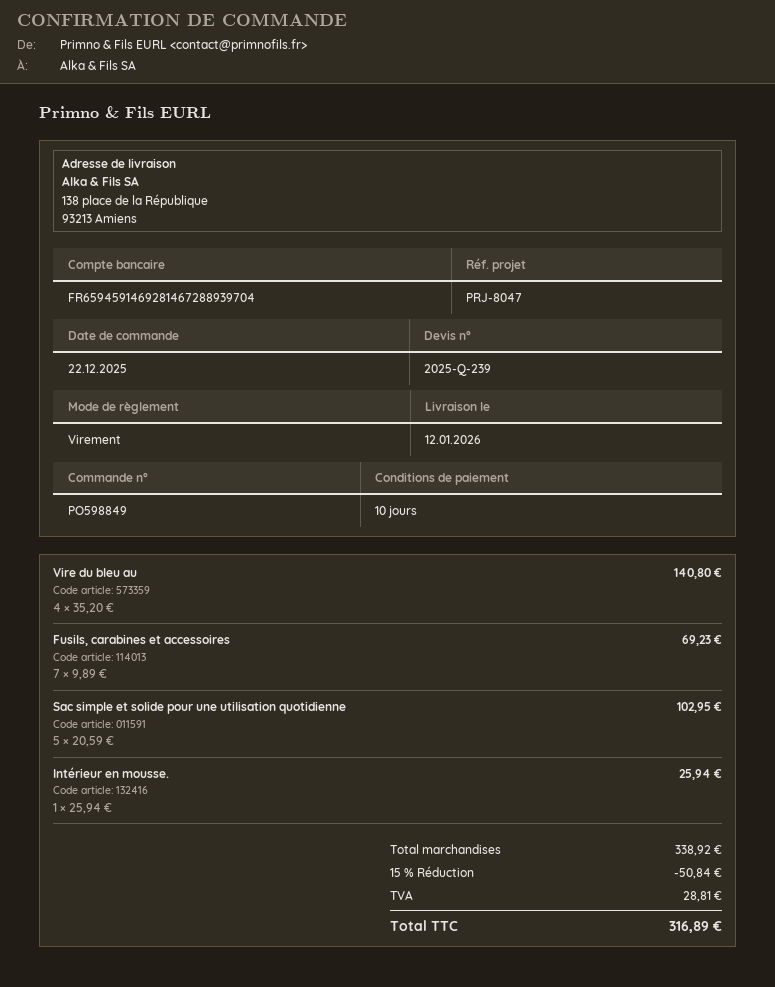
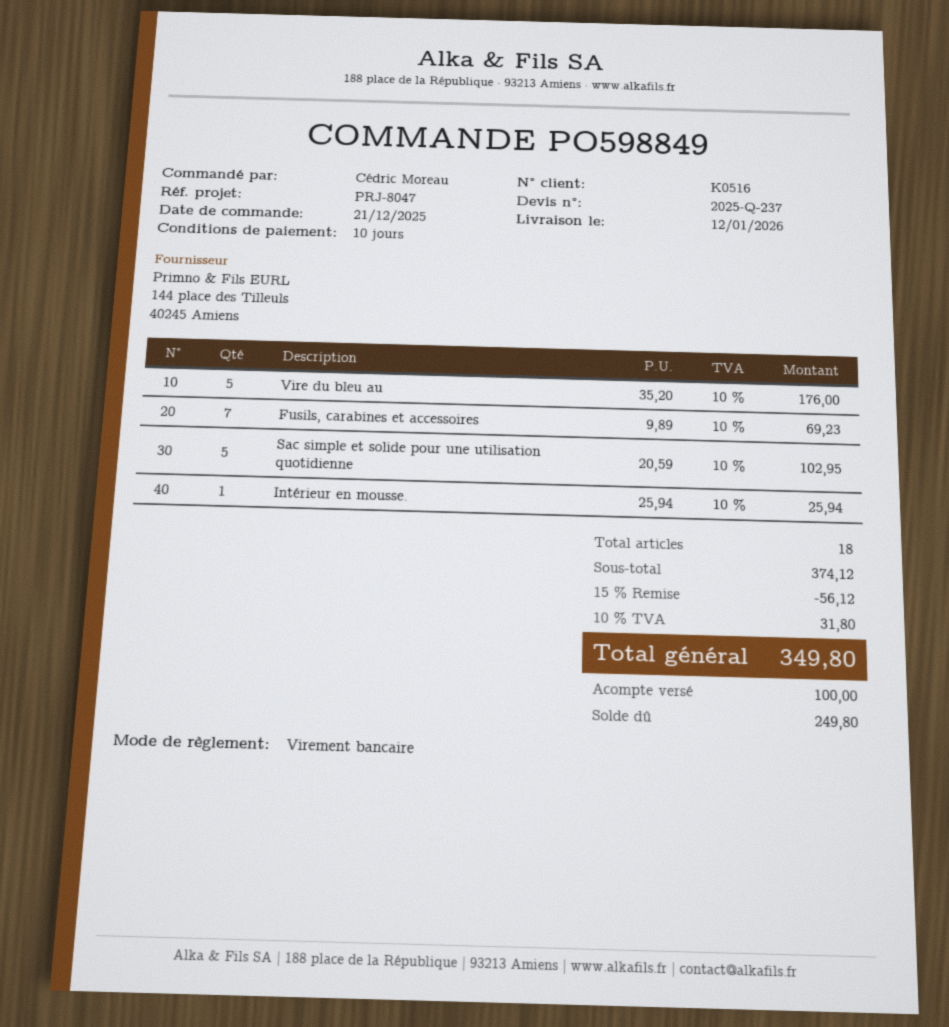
quote number: 2025-Q-239 -> 2025-Q-237
order date: 2025-12-22 -> 2025-12-21
Vire du bleu au: 4 x 35.20 = 140.80 -> 5 x 35.20 = 176.00
subtotal: 338.92 -> 374.12
discount: 15% = 50.84 -> 15% = 56.12
tax: 28.81 -> 31.80
total: 316.89 -> 349.80

